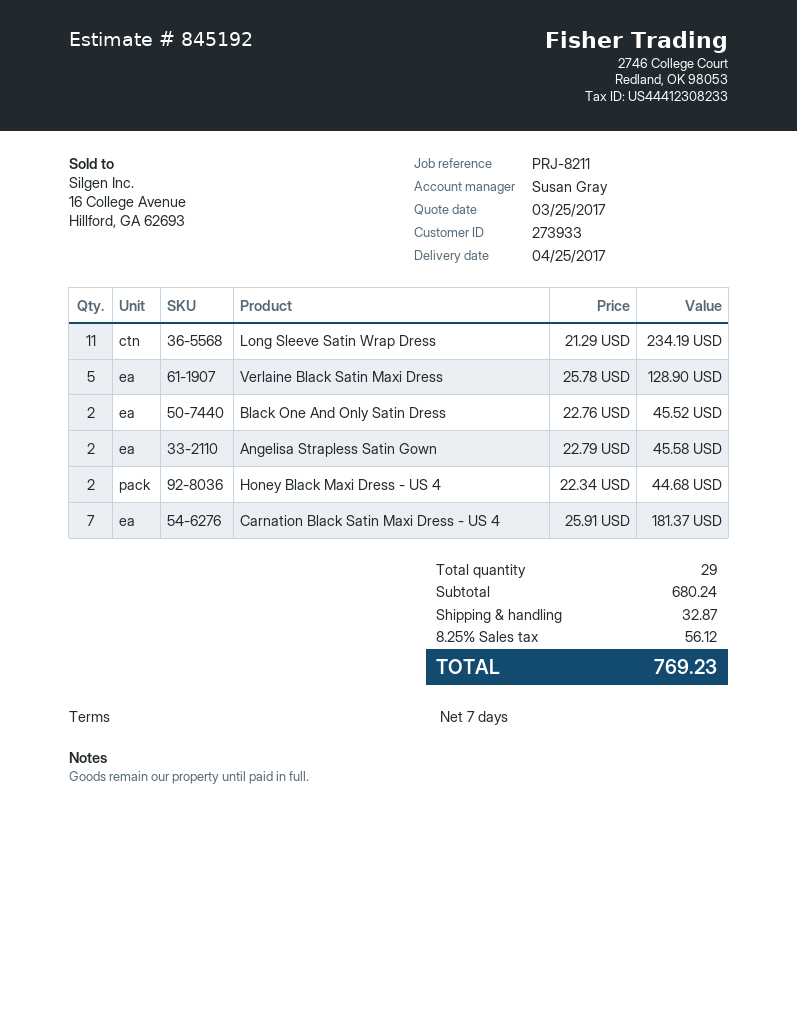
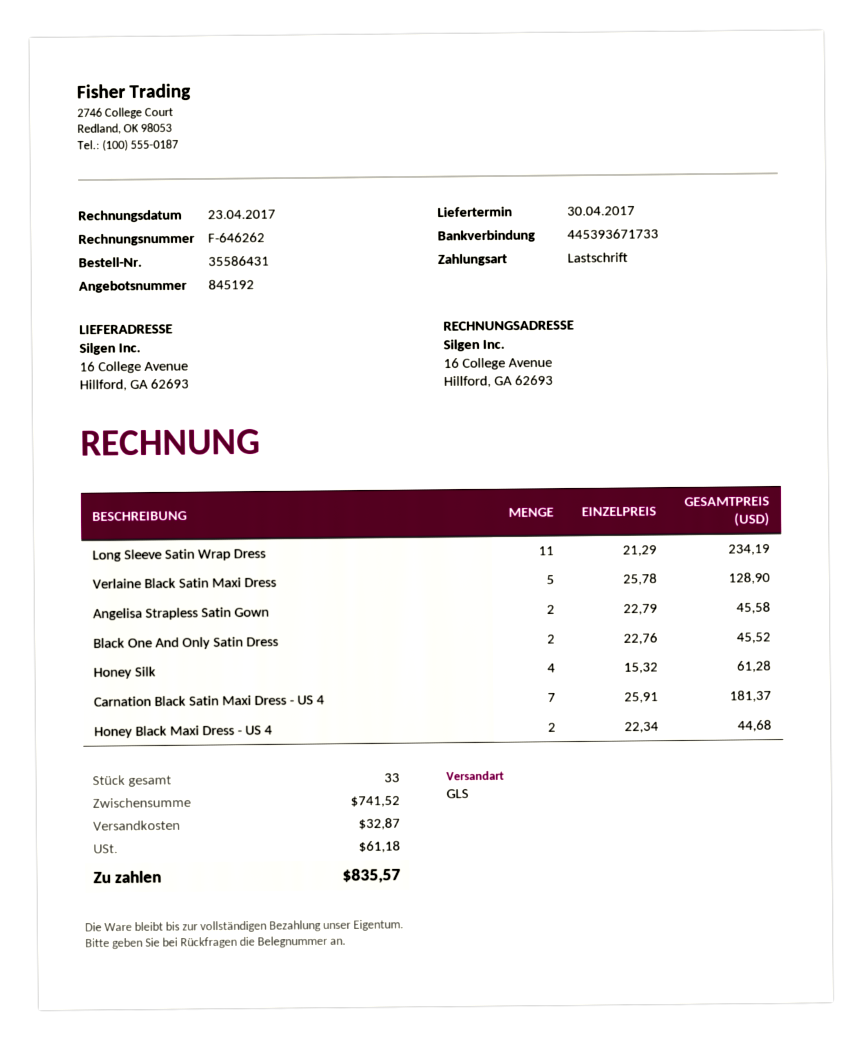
delivery date: 2017-04-25 -> 2017-04-30
Honey Silk: none -> 4 x 15.32 = 61.28
total quantity: 29 -> 33
subtotal: 680.24 -> 741.52
tax: 56.12 -> 61.18
total: 769.23 -> 835.57

